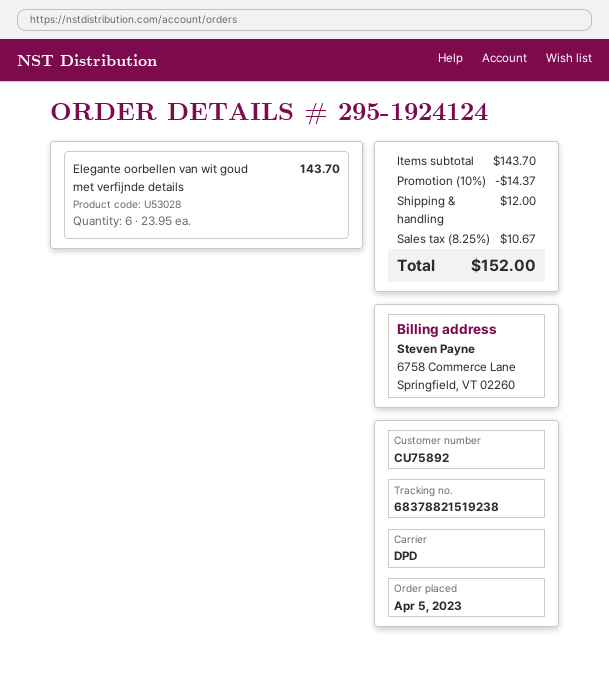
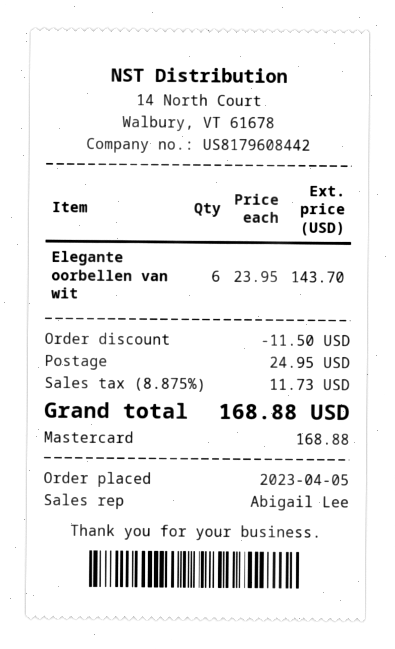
discount: 14.37 -> 11.50
shipping: 12.00 -> 24.95
tax: 8.25% = 10.67 -> 8.875% = 11.73
total: 152.00 -> 168.88

